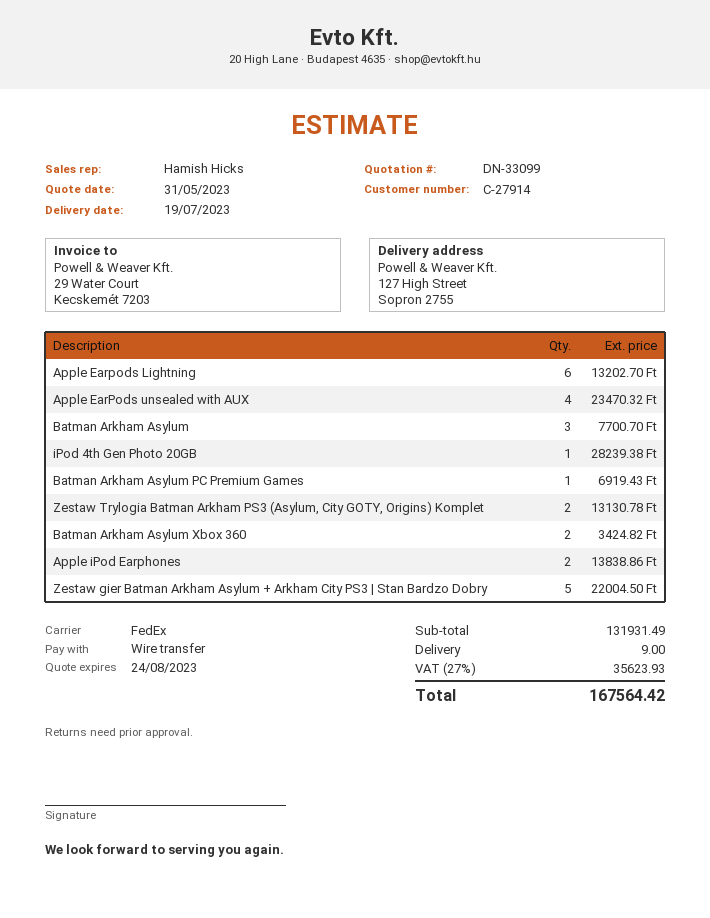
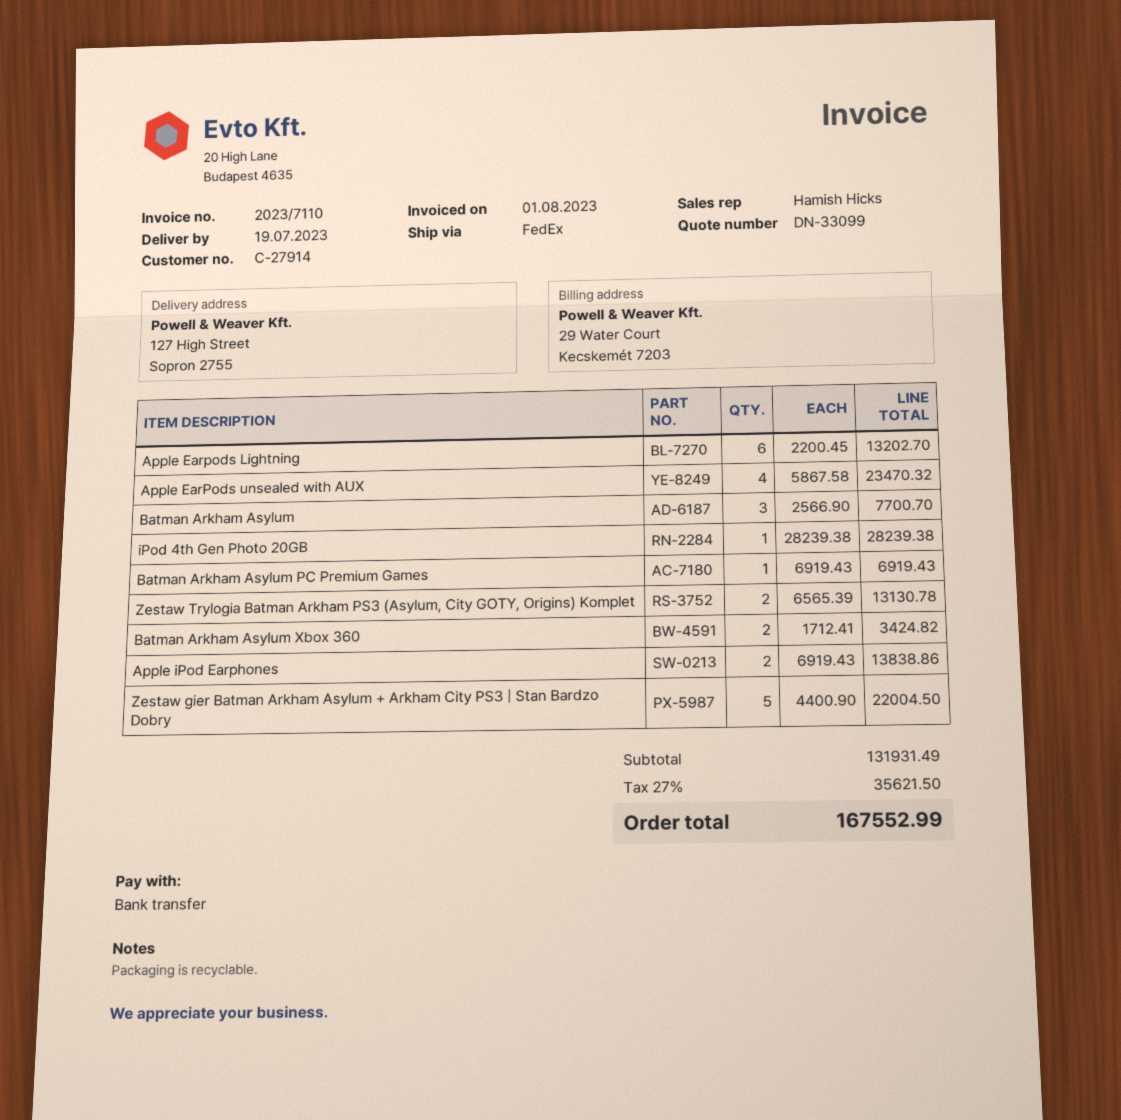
shipping: 9.00 -> none
tax: 27% = 35623.93 -> 27% = 35621.50
total: 167564.42 -> 167552.99

